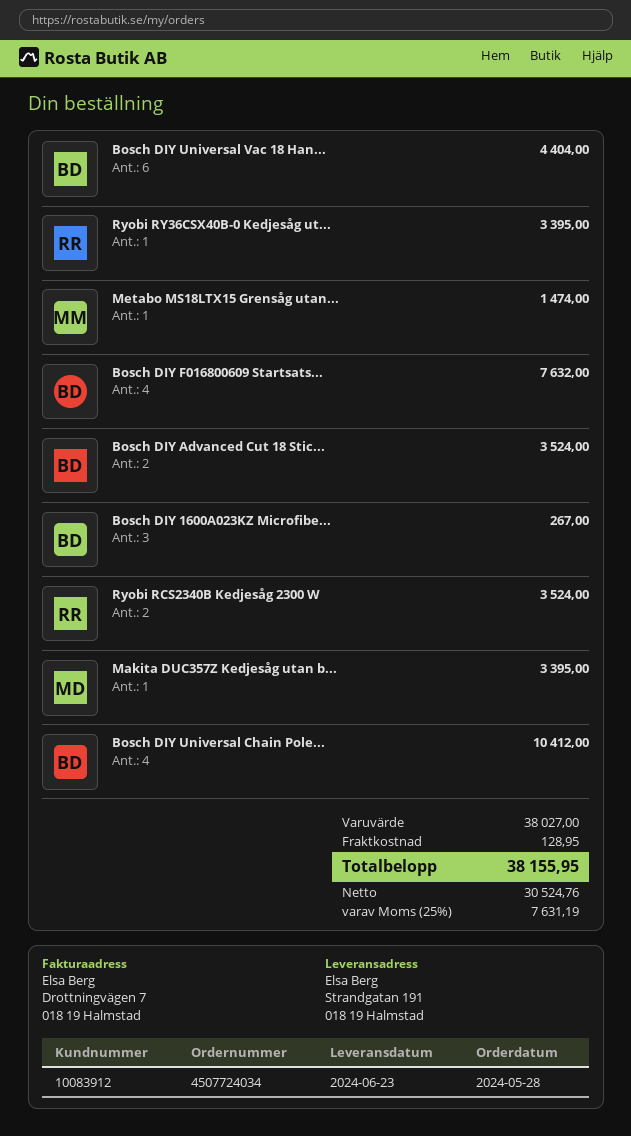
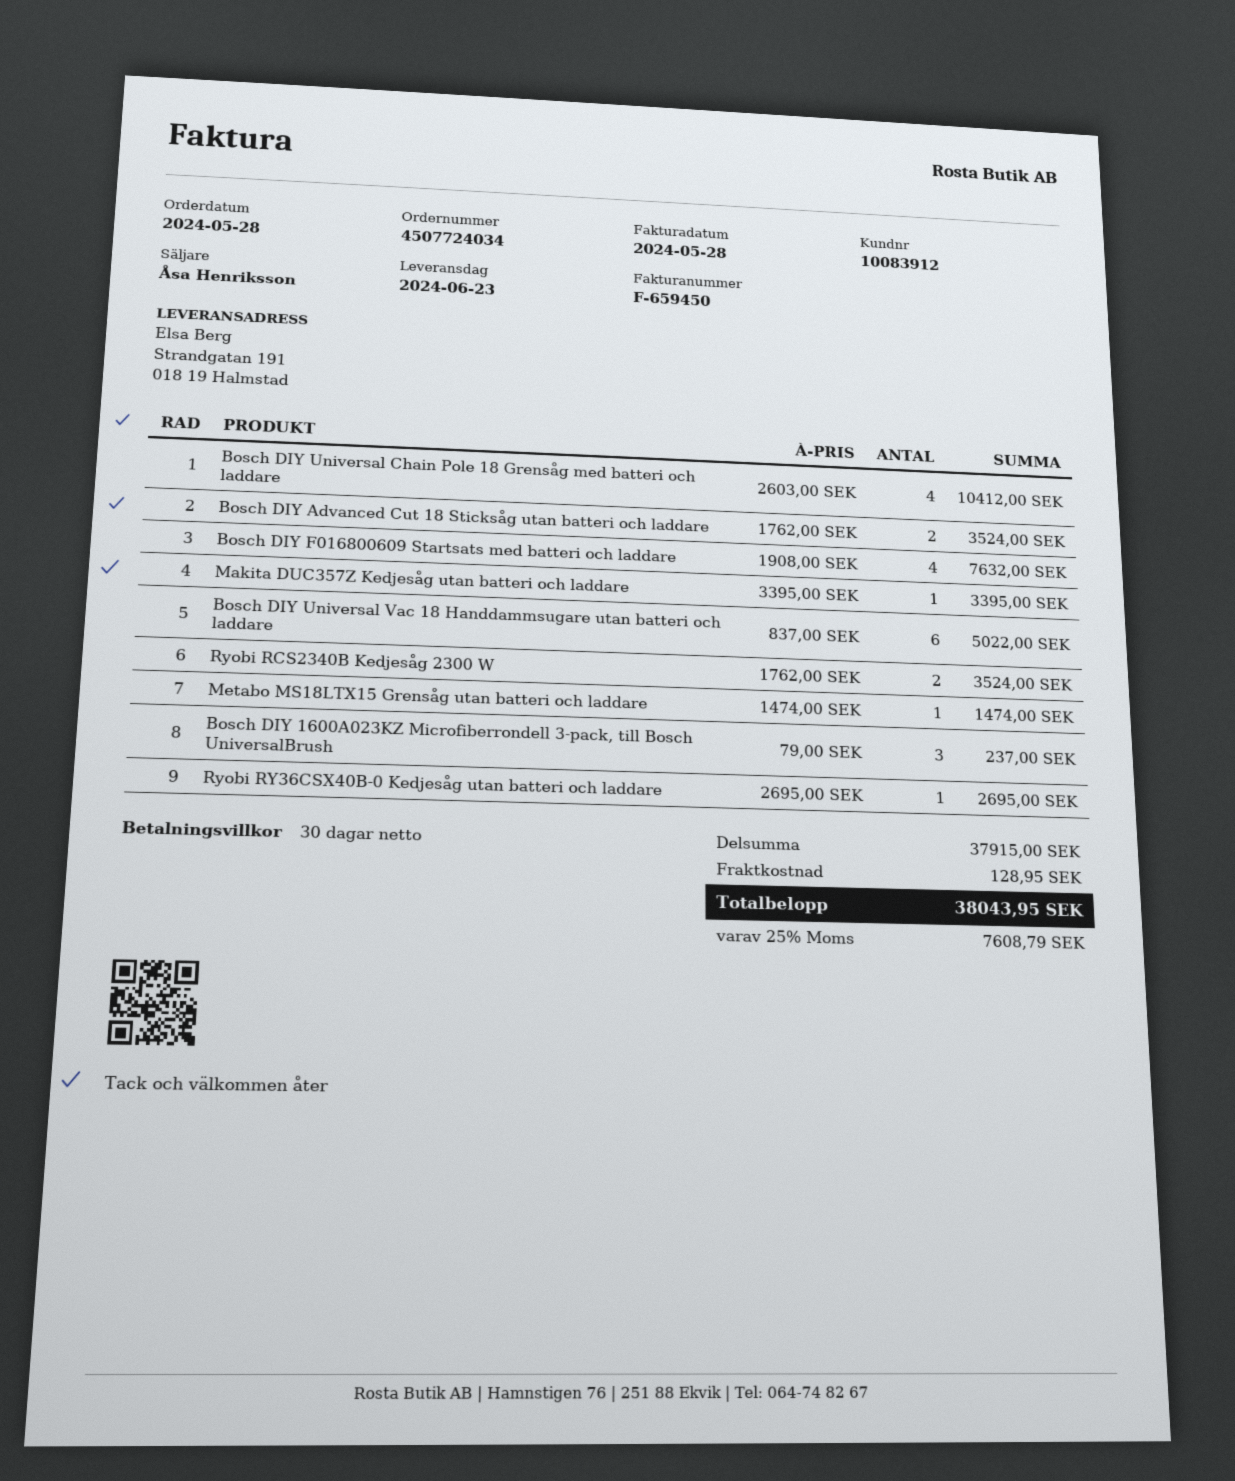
Bosch DIY Universal Vac 18 Han...: 6 for 4404.00 -> 6 for 5022.00
Ryobi RY36CSX40B-0 Kedjesåg ut...: 1 for 3395.00 -> 1 for 2695.00
Bosch DIY 1600A023KZ Microfibe...: 3 for 267.00 -> 3 for 237.00
subtotal: 38027.00 -> 37915.00
tax: 25% = 7631.19 -> 25% = 7608.79
total: 38155.95 -> 38043.95

